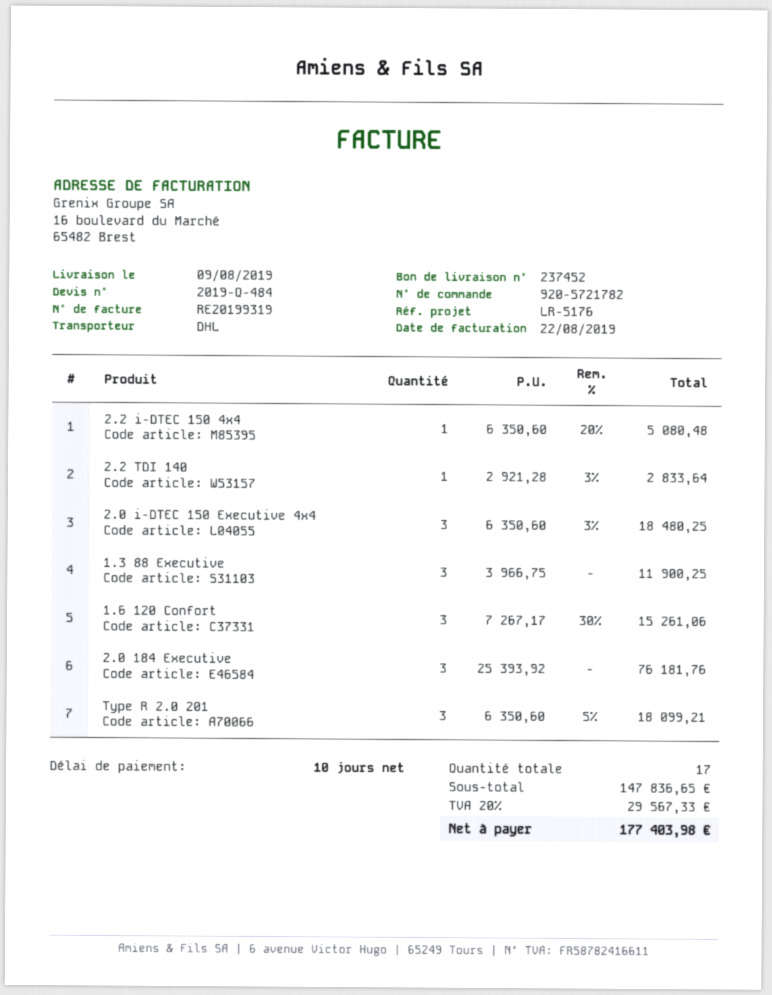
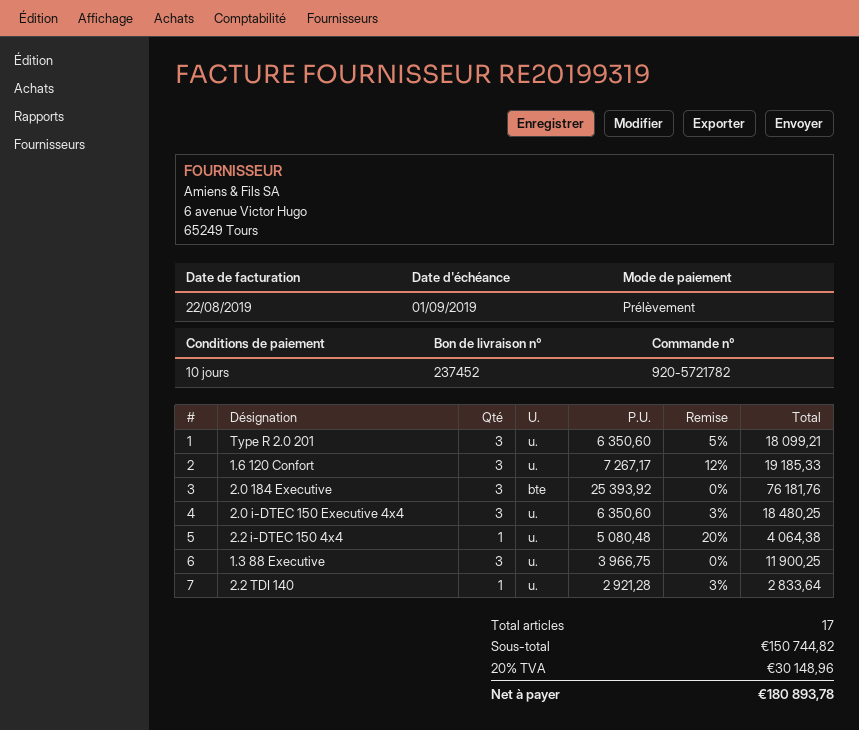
2.2 i-DTEC 150 4x4: 1 x 6350.60 - 20% = 5080.48 -> 1 x 5080.48 - 20% = 4064.38
1.6 120 Confort: 3 x 7267.17 - 30% = 15261.06 -> 3 x 7267.17 - 12% = 19185.33
subtotal: 147836.65 -> 150744.82
tax: 20% = 29567.33 -> 20% = 30148.96
total: 177403.98 -> 180893.78

